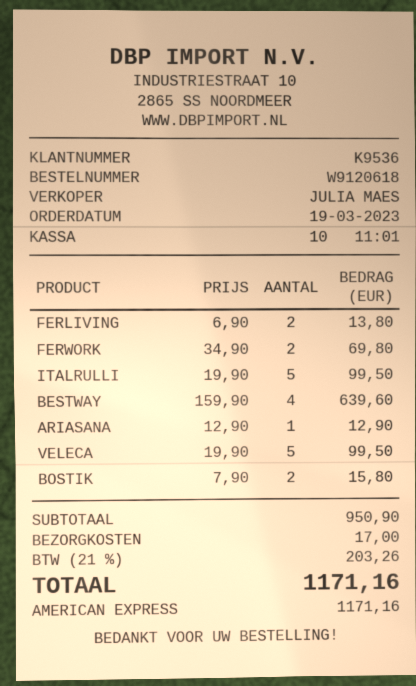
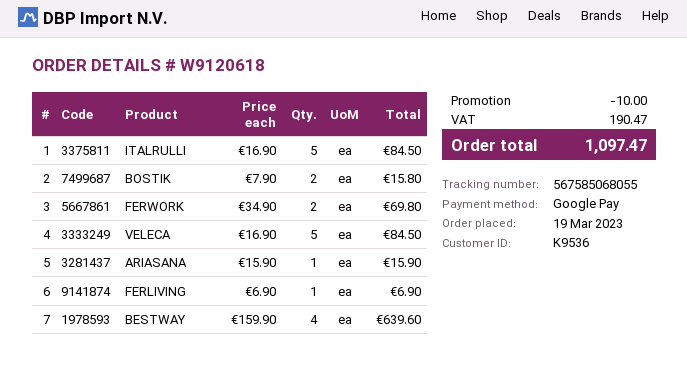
payment method: American Express -> Google Pay
FERLIVING: 2 x 6.90 = 13.80 -> 1 x 6.90 = 6.90
ITALRULLI: 5 x 19.90 = 99.50 -> 5 x 16.90 = 84.50
ARIASANA: 1 x 12.90 = 12.90 -> 1 x 15.90 = 15.90
VELECA: 5 x 19.90 = 99.50 -> 5 x 16.90 = 84.50
discount: none -> 10.00
shipping: 17.00 -> none
tax: 203.26 -> 190.47
total: 1171.16 -> 1097.47

